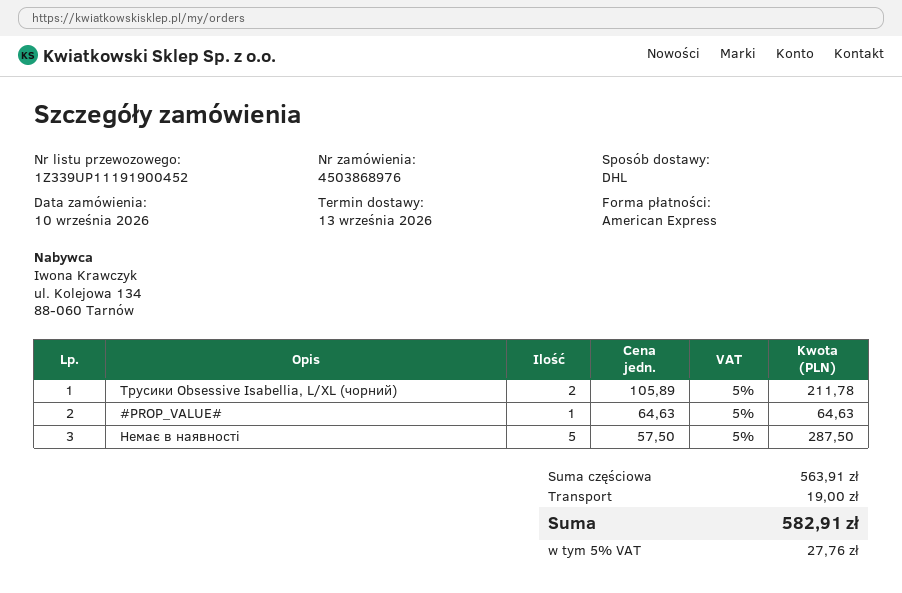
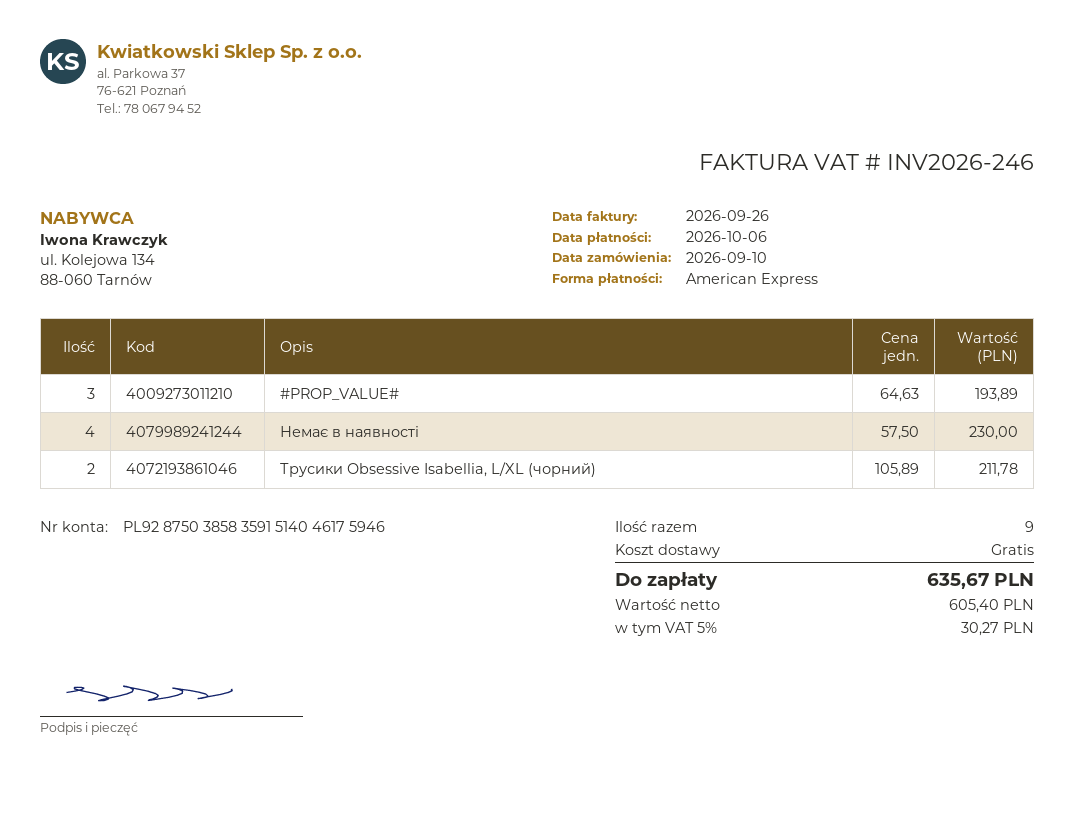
#PROP_VALUE#: 1 x 64.63 = 64.63 -> 3 x 64.63 = 193.89
Немає в наявності: 5 x 57.50 = 287.50 -> 4 x 57.50 = 230.00
shipping: 19.00 -> 0.00
tax: 5% = 27.76 -> 5% = 30.27
total: 582.91 -> 635.67

